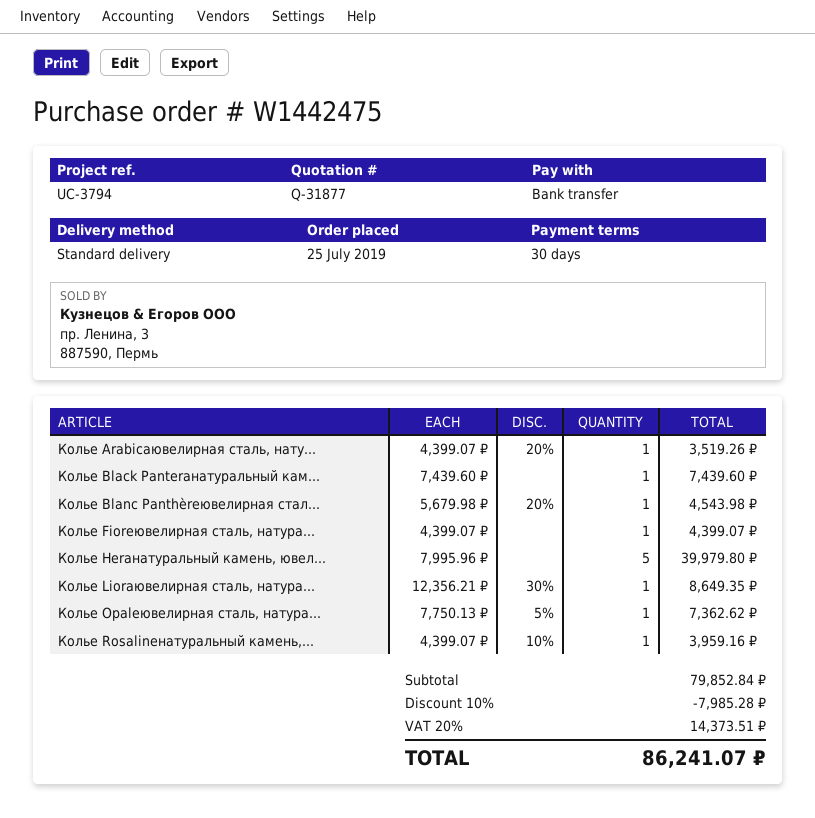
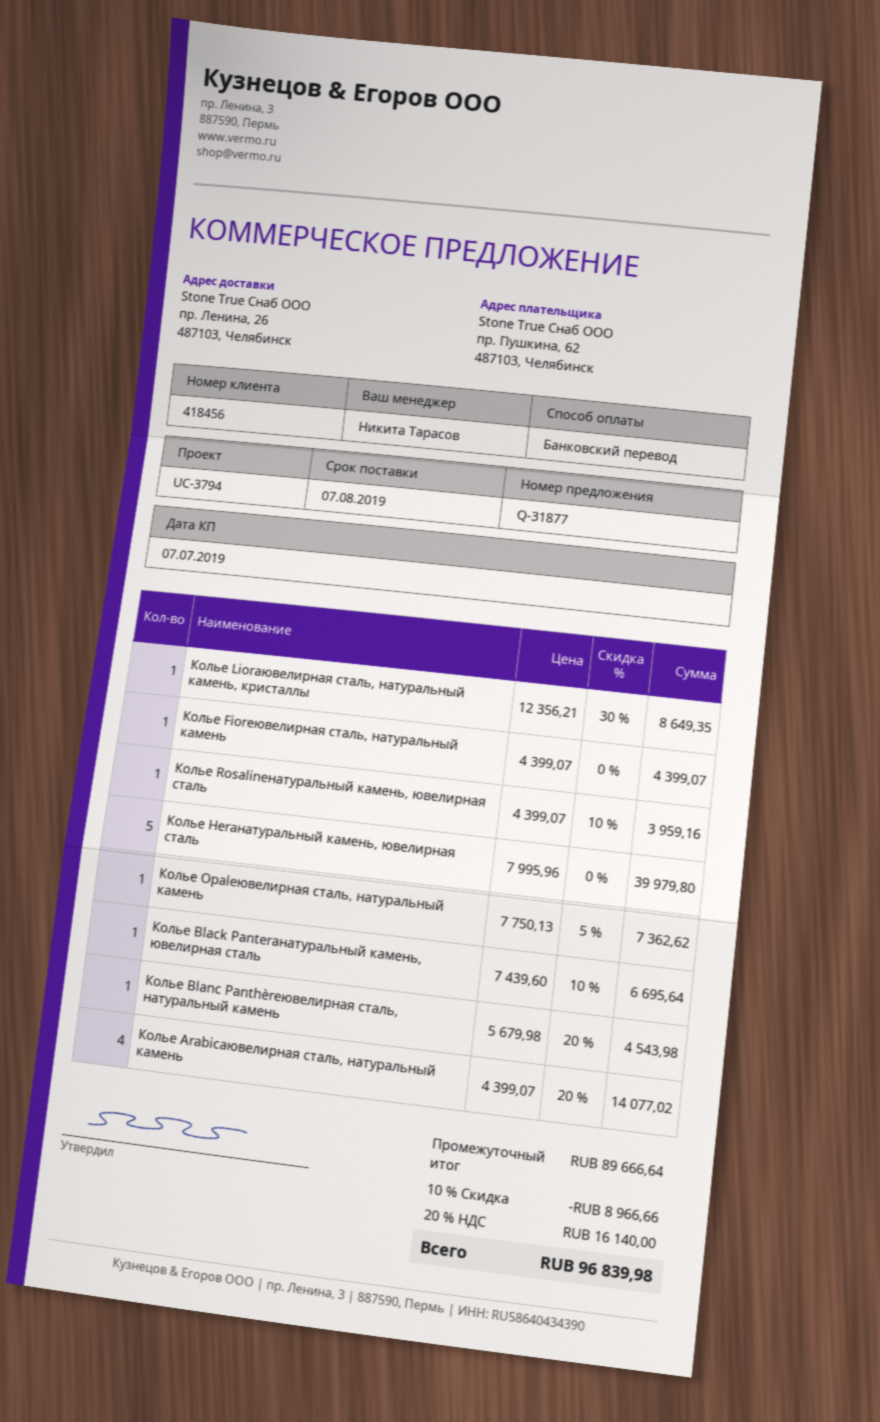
Колье Arabicaювелирная сталь, нату...: 1 x 4399.07 - 20% = 3519.26 -> 4 x 4399.07 - 20% = 14077.02
Колье Black Panteraнатуральный кам...: 1 x 7439.60 = 7439.60 -> 1 x 7439.60 - 10% = 6695.64
subtotal: 79852.84 -> 89666.64
discount: 10% = 7985.28 -> 10% = 8966.66
tax: 20% = 14373.51 -> 20% = 16140.00
total: 86241.07 -> 96839.98

